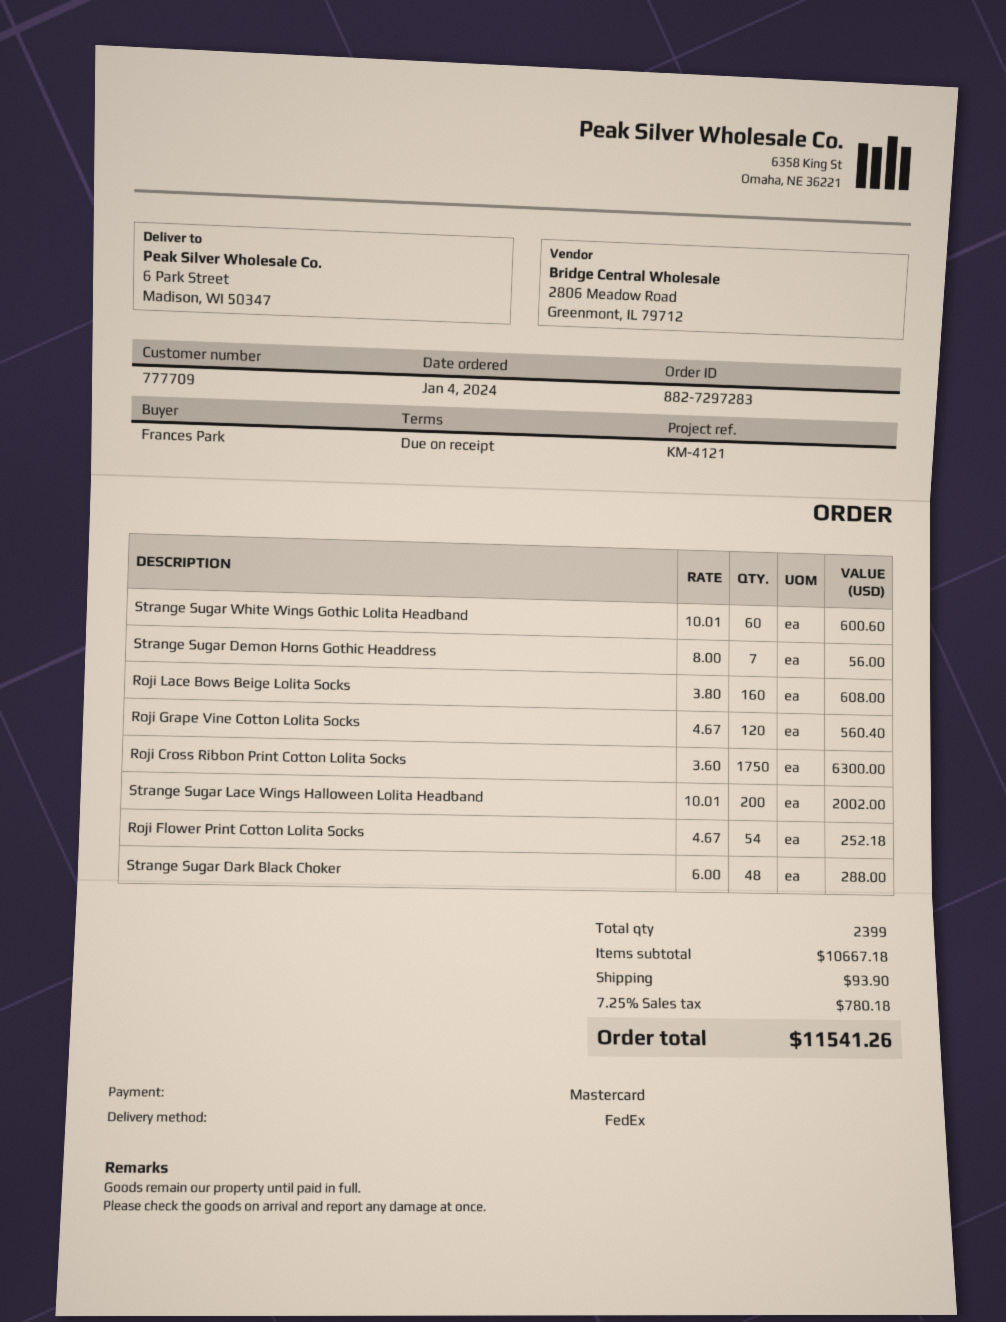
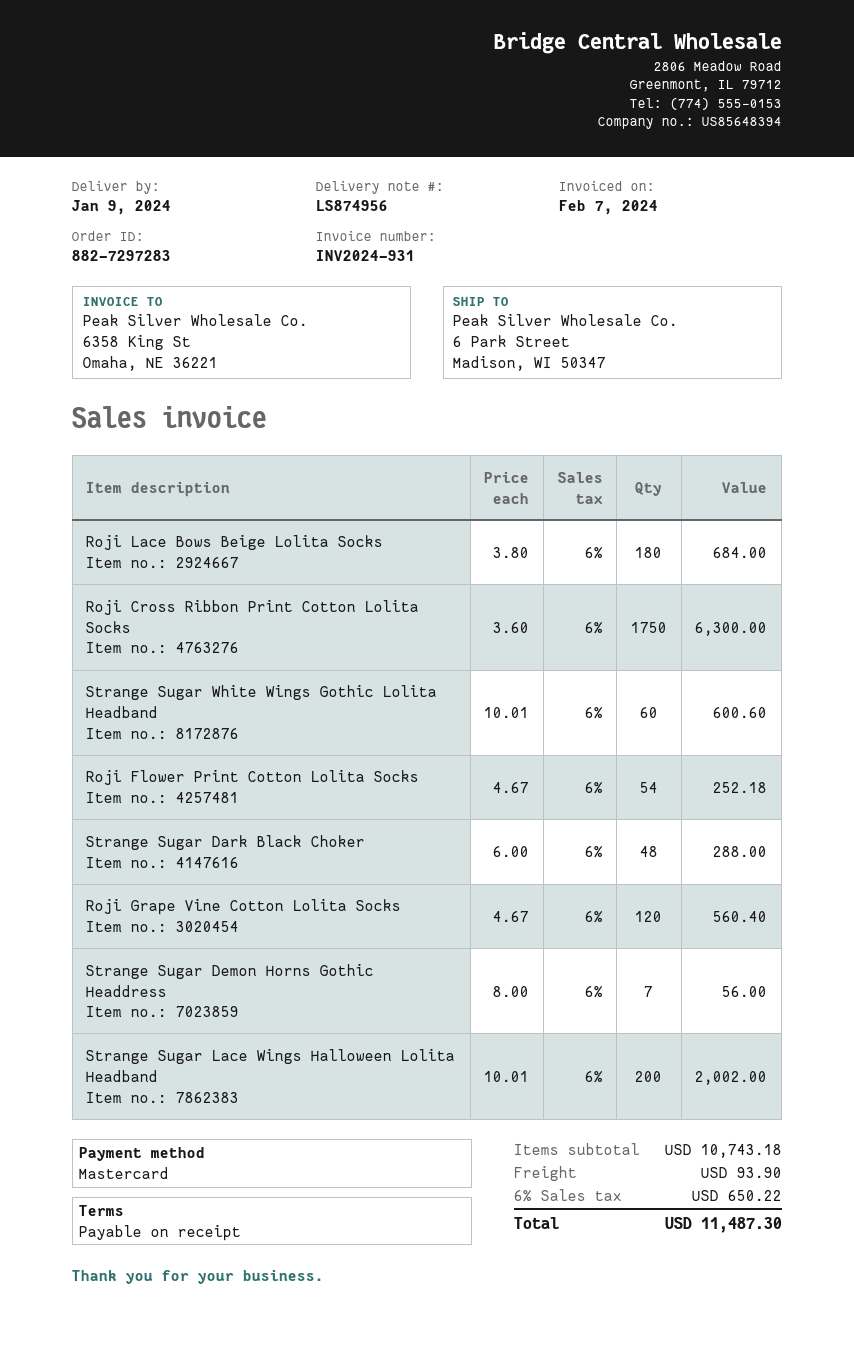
Roji Lace Bows Beige Lolita Socks: 160 x 3.80 = 608.00 -> 180 x 3.80 = 684.00
subtotal: 10667.18 -> 10743.18
tax: 7.25% = 780.18 -> 6% = 650.22
total: 11541.26 -> 11487.30

